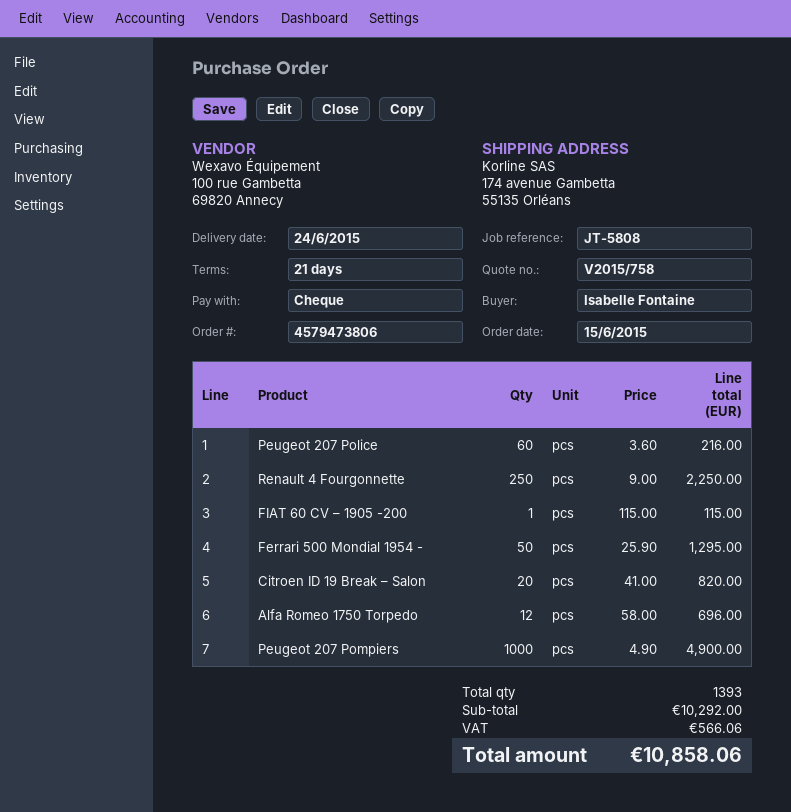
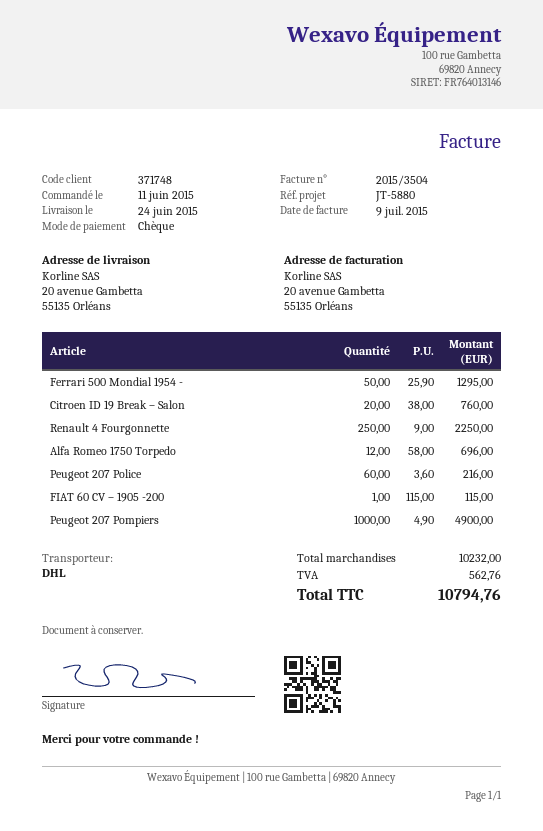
order date: 2015-06-15 -> 2015-06-11
reference: JT-5808 -> JT-5880
ship to: 174 avenue Gambetta, 55135 Orléans -> 20 avenue Gambetta, 55135 Orléans
Citroen ID 19 Break – Salon: 20 x 41.00 = 820.00 -> 20 x 38.00 = 760.00
subtotal: 10292.00 -> 10232.00
tax: 566.06 -> 562.76
total: 10858.06 -> 10794.76

